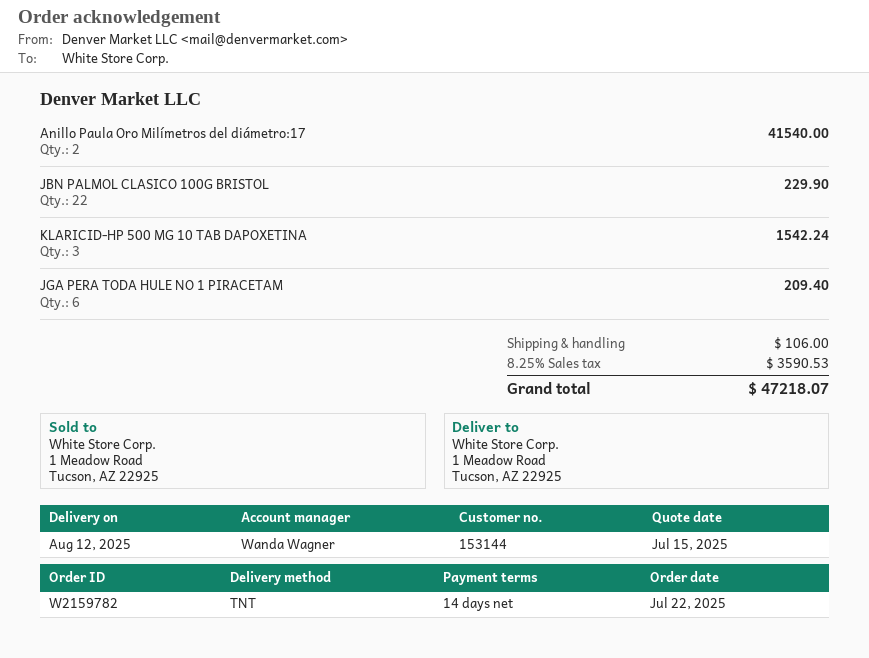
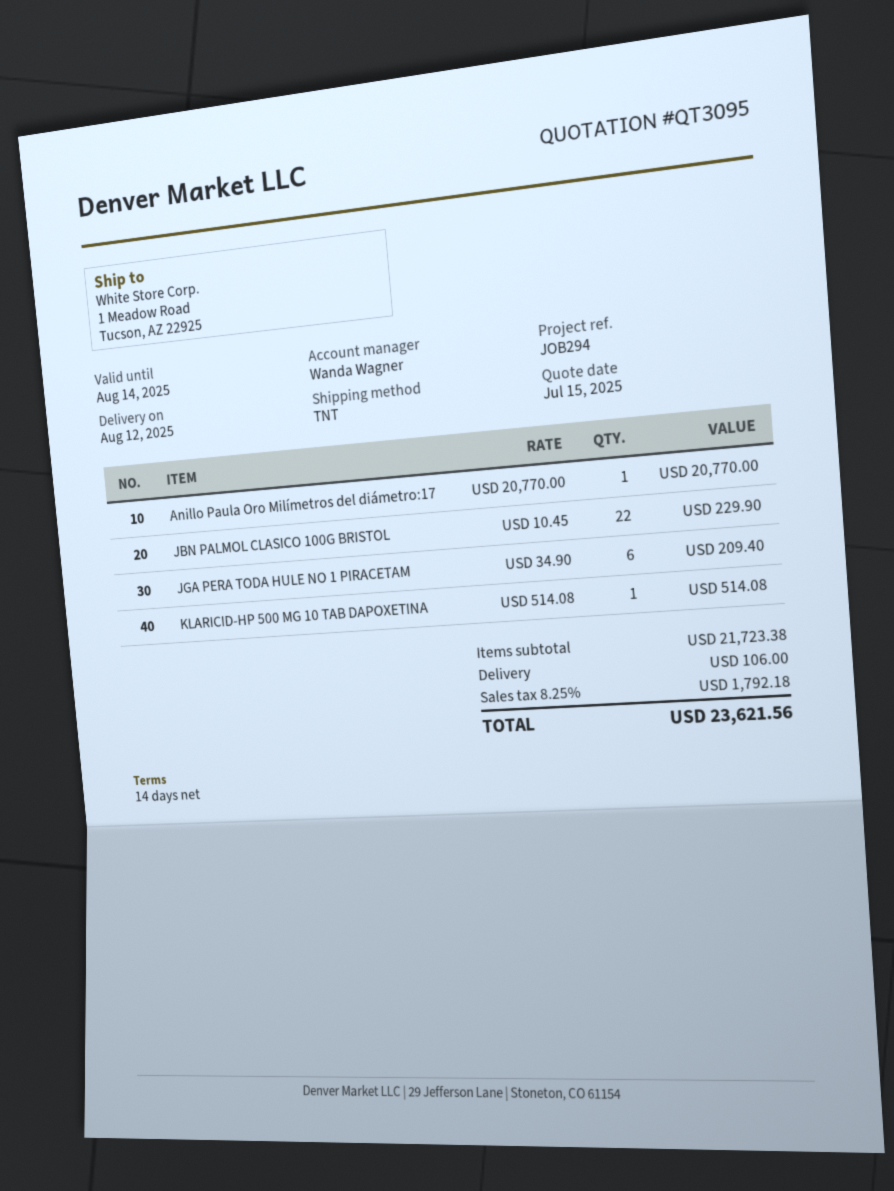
Anillo Paula Oro Milímetros del diámetro:17: 2 for 41540.00 -> 1 for 20770.00
KLARICID-HP 500 MG 10 TAB DAPOXETINA: 3 for 1542.24 -> 1 for 514.08
tax: 8.25% = 3590.53 -> 8.25% = 1792.18
total: 47218.07 -> 23621.56

